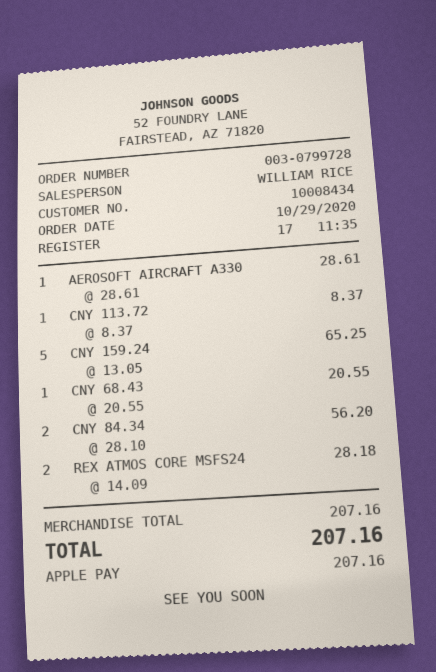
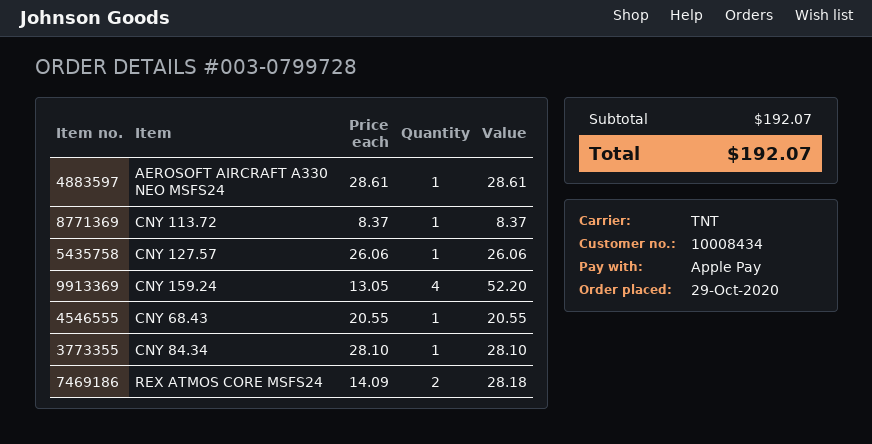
CNY 159.24: 5 x 13.05 = 65.25 -> 4 x 13.05 = 52.20
CNY 84.34: 2 x 28.10 = 56.20 -> 1 x 28.10 = 28.10
CNY 127.57: none -> 1 x 26.06 = 26.06
subtotal: 207.16 -> 192.07
total: 207.16 -> 192.07

